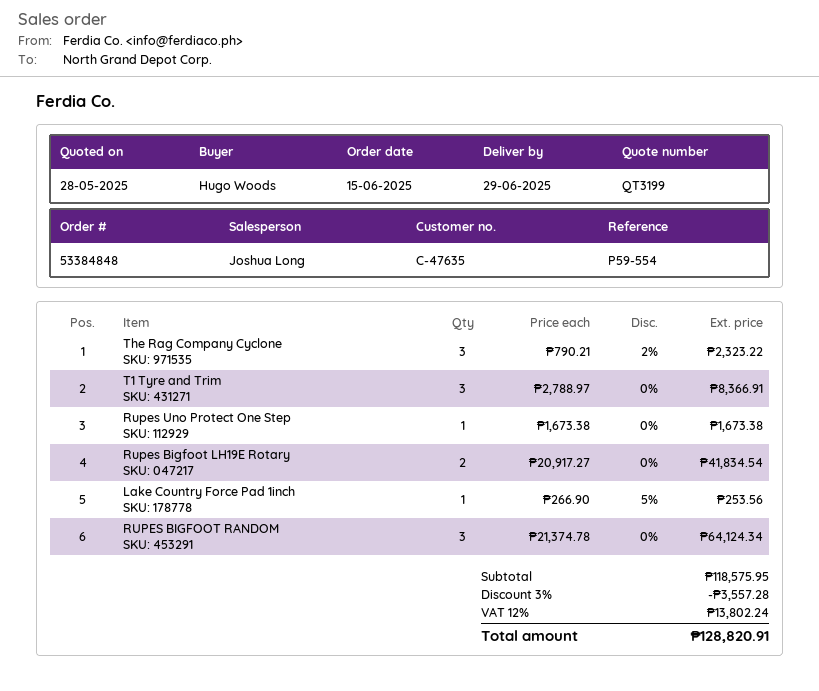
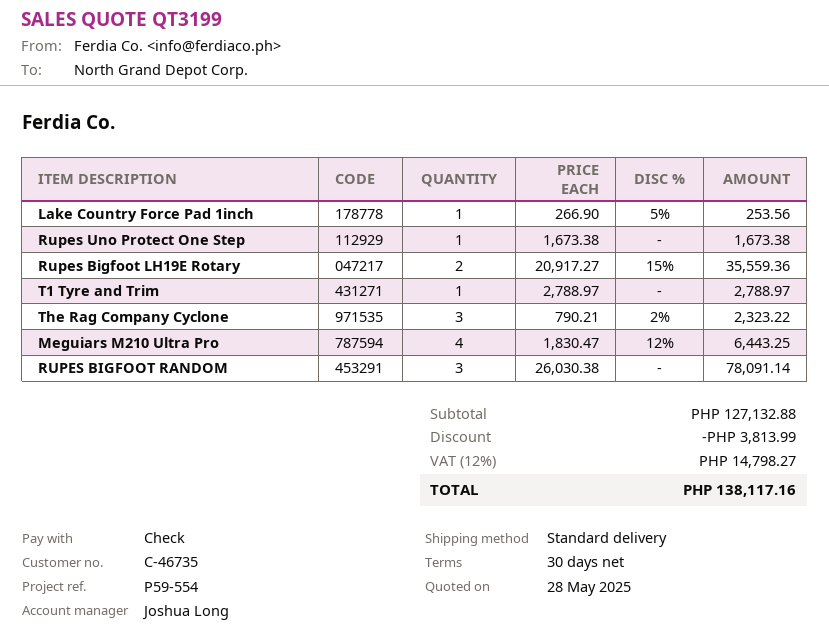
customer number: C-47635 -> C-46735
T1 Tyre and Trim: 3 x 2788.97 = 8366.91 -> 1 x 2788.97 = 2788.97
Rupes Bigfoot LH19E Rotary: 2 x 20917.27 = 41834.54 -> 2 x 20917.27 - 15% = 35559.36
RUPES BIGFOOT RANDOM: 3 x 21374.78 = 64124.34 -> 3 x 26030.38 = 78091.14
Meguiars M210 Ultra Pro: none -> 4 x 1830.47 - 12% = 6443.25
subtotal: 118575.95 -> 127132.88
discount: 3557.28 -> 3813.99
tax: 12% = 13802.24 -> 12% = 14798.27
total: 128820.91 -> 138117.16

